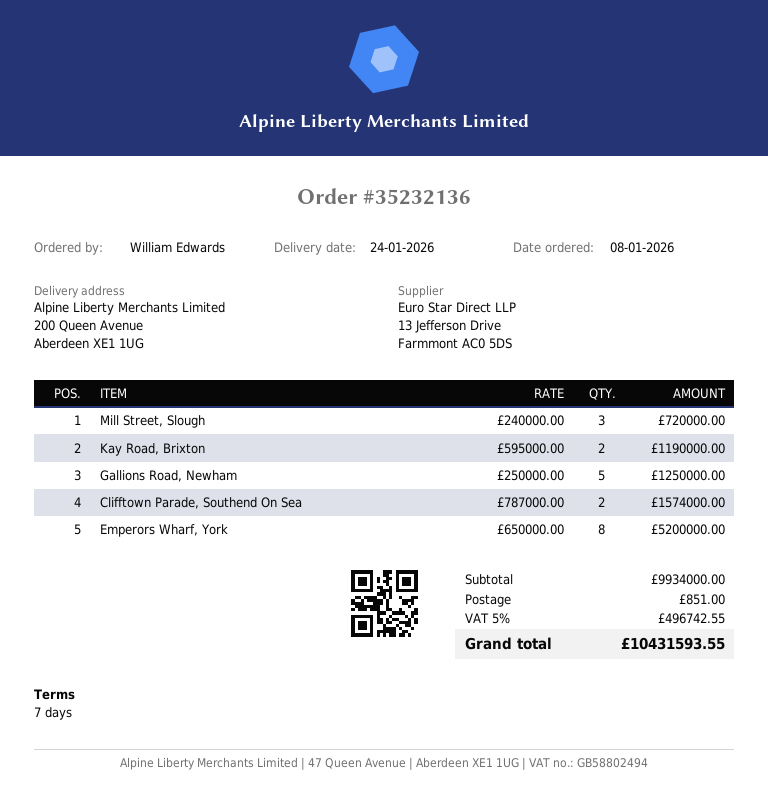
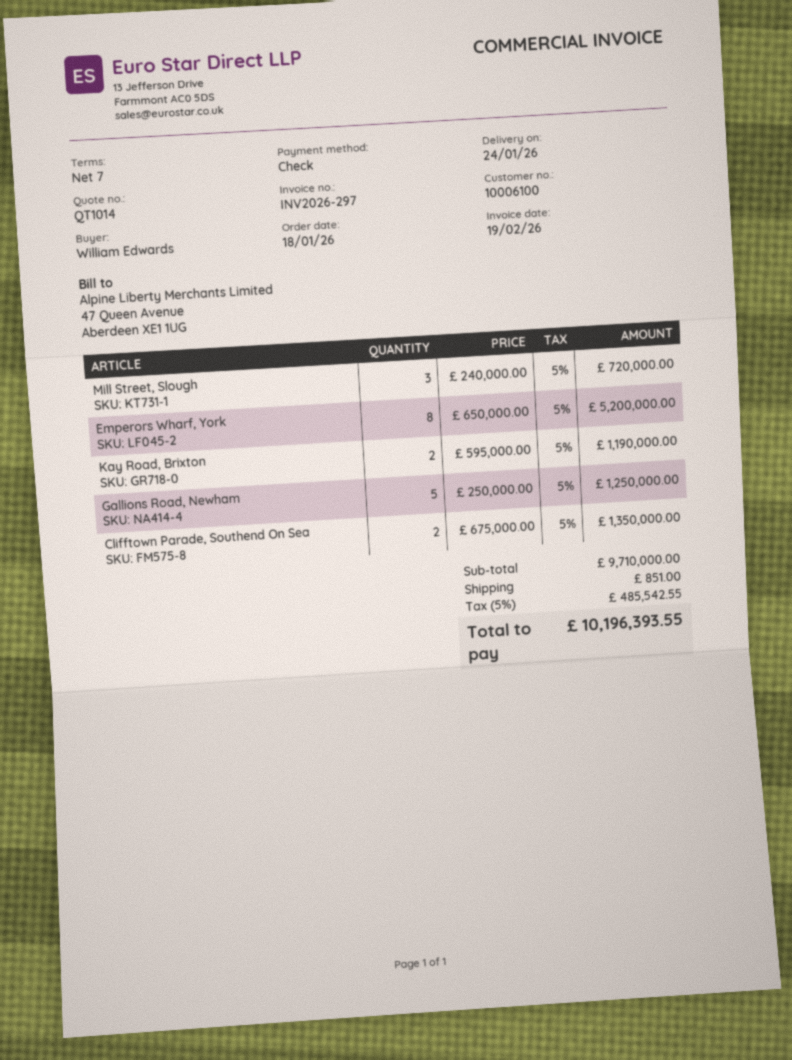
order date: 2026-01-08 -> 2026-01-18
Clifftown Parade, Southend On Sea: 2 x 787000.00 = 1574000.00 -> 2 x 675000.00 = 1350000.00
subtotal: 9934000.00 -> 9710000.00
tax: 5% = 496742.55 -> 5% = 485542.55
total: 10431593.55 -> 10196393.55

